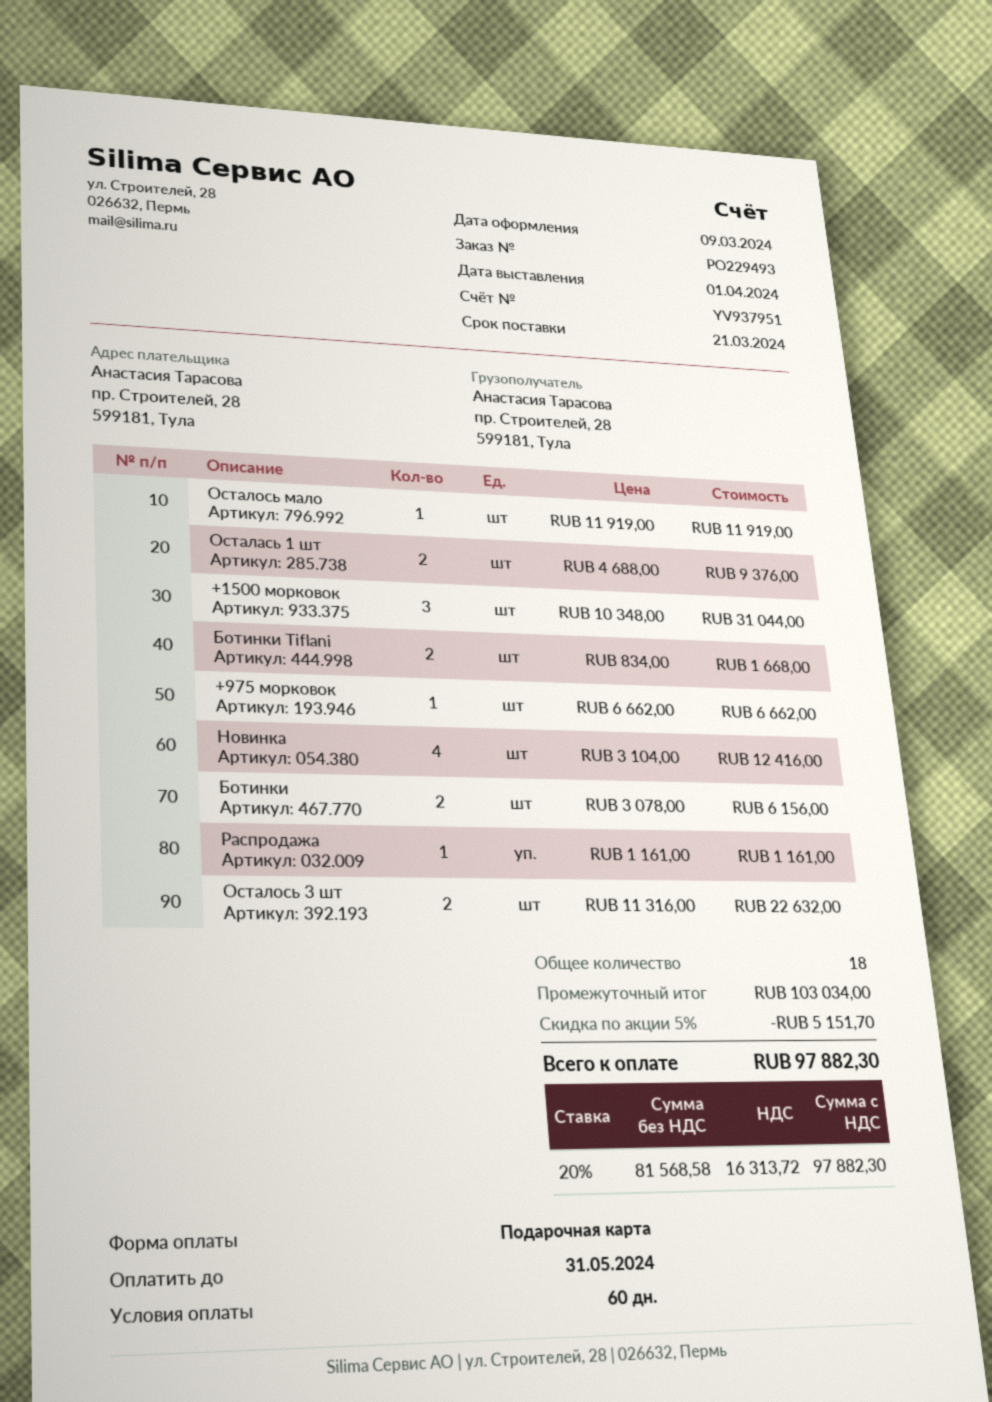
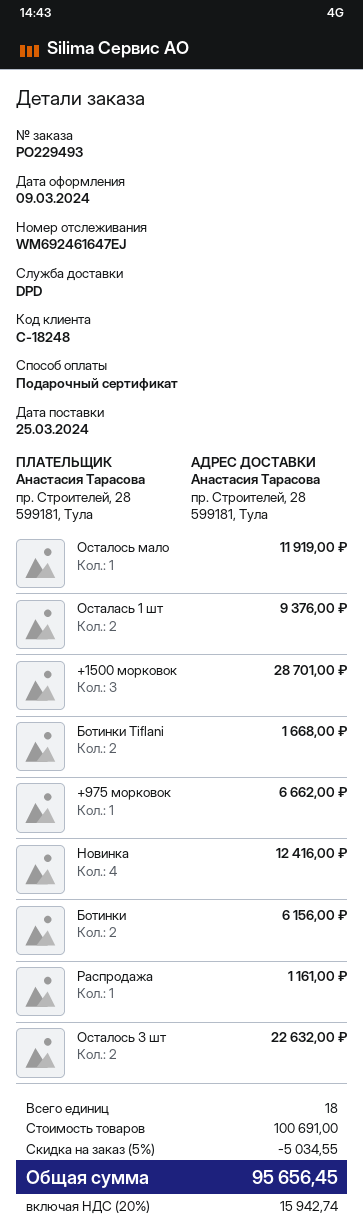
delivery date: 2024-03-21 -> 2024-03-25
+1500 морковок: 3 for 31044.00 -> 3 for 28701.00
subtotal: 103034.00 -> 100691.00
discount: 5% = 5151.70 -> 5% = 5034.55
tax: 20% = 16313.72 -> 20% = 15942.74
total: 97882.30 -> 95656.45

